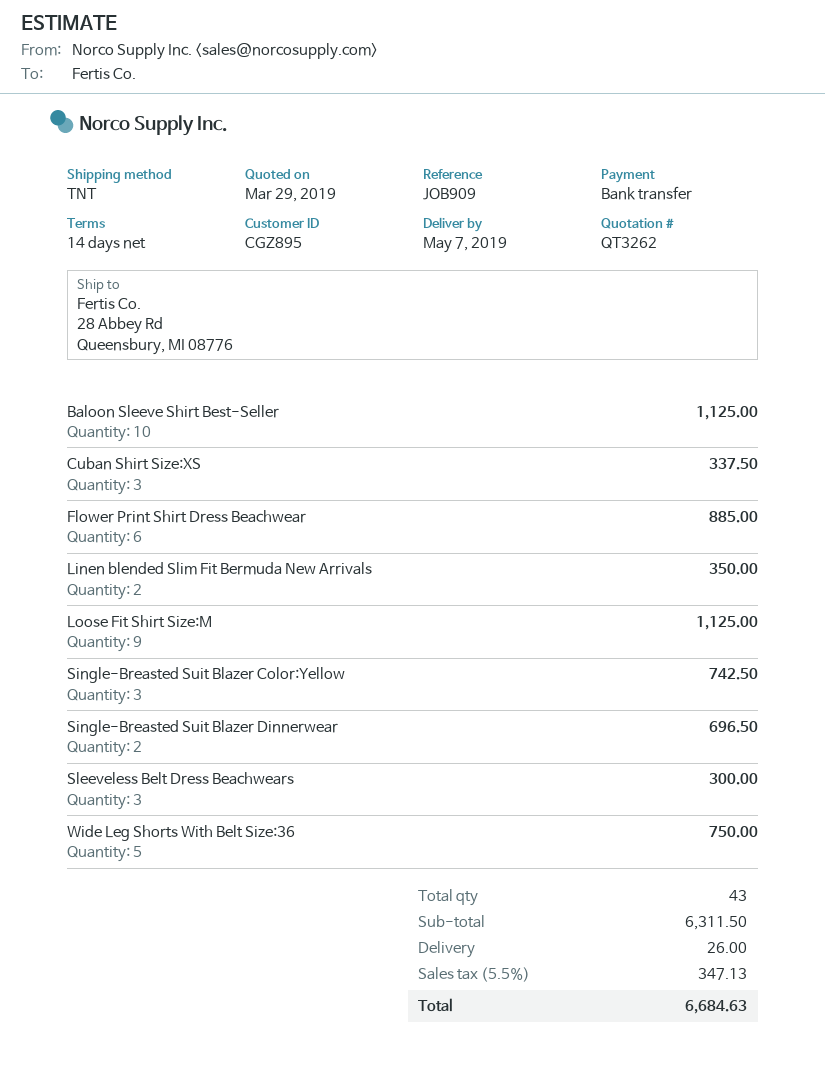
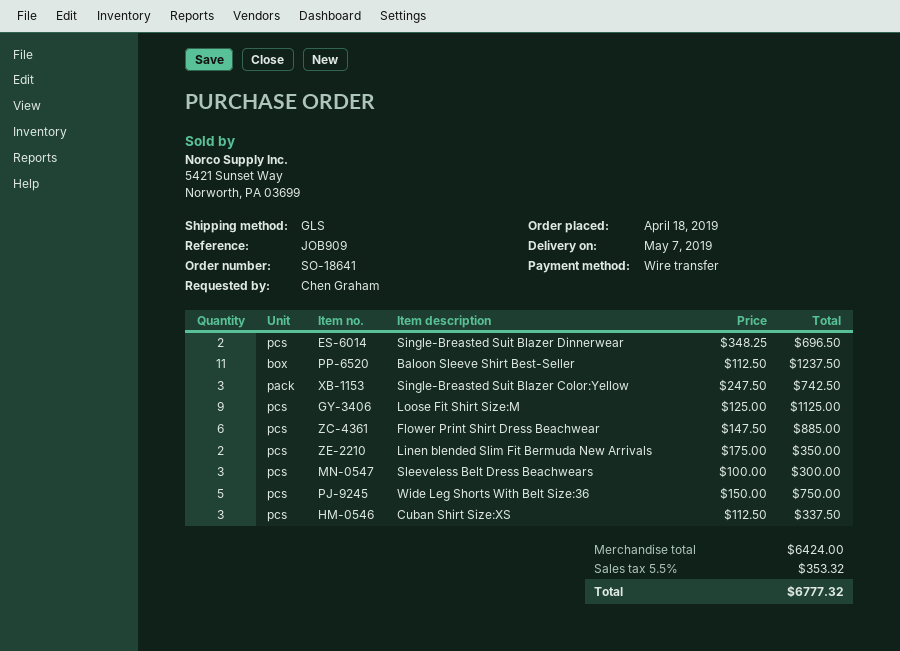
shipping method: TNT -> GLS
Baloon Sleeve Shirt Best-Seller: 10 for 1125.00 -> 11 for 1237.50
subtotal: 6311.50 -> 6424.00
shipping: 26.00 -> none
tax: 5.5% = 347.13 -> 5.5% = 353.32
total: 6684.63 -> 6777.32

